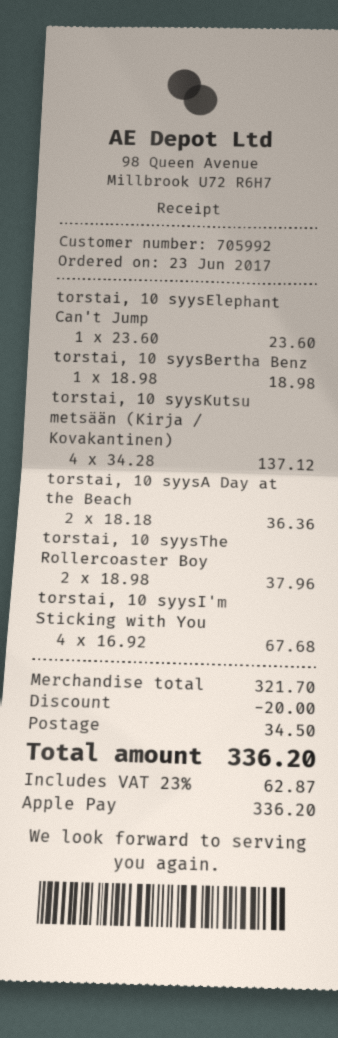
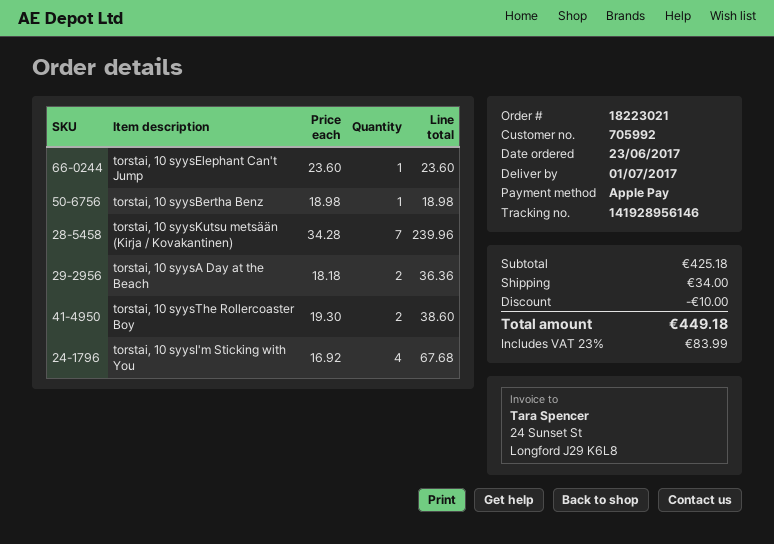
torstai, 10 syysKutsu metsään (Kirja / Kovakantinen): 4 x 34.28 = 137.12 -> 7 x 34.28 = 239.96
torstai, 10 syysThe Rollercoaster Boy: 2 x 18.98 = 37.96 -> 2 x 19.30 = 38.60
subtotal: 321.70 -> 425.18
discount: 20.00 -> 10.00
shipping: 34.50 -> 34.00
tax: 23% = 62.87 -> 23% = 83.99
total: 336.20 -> 449.18

